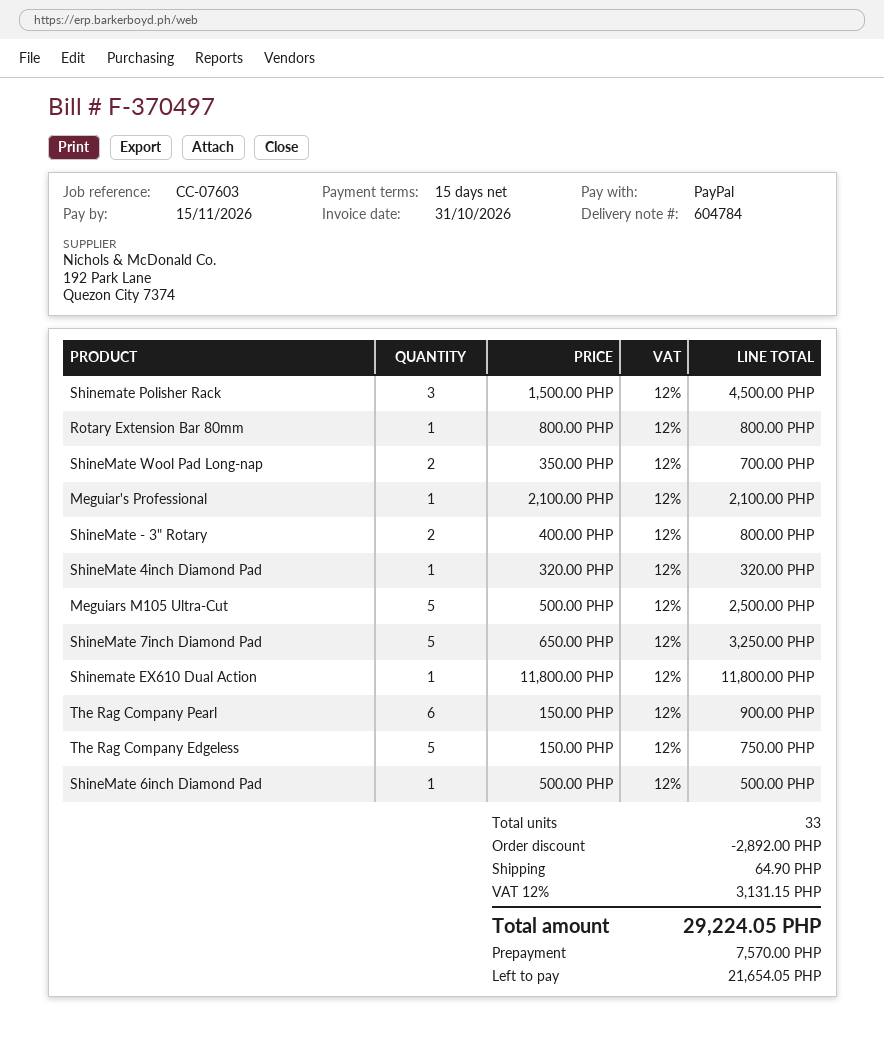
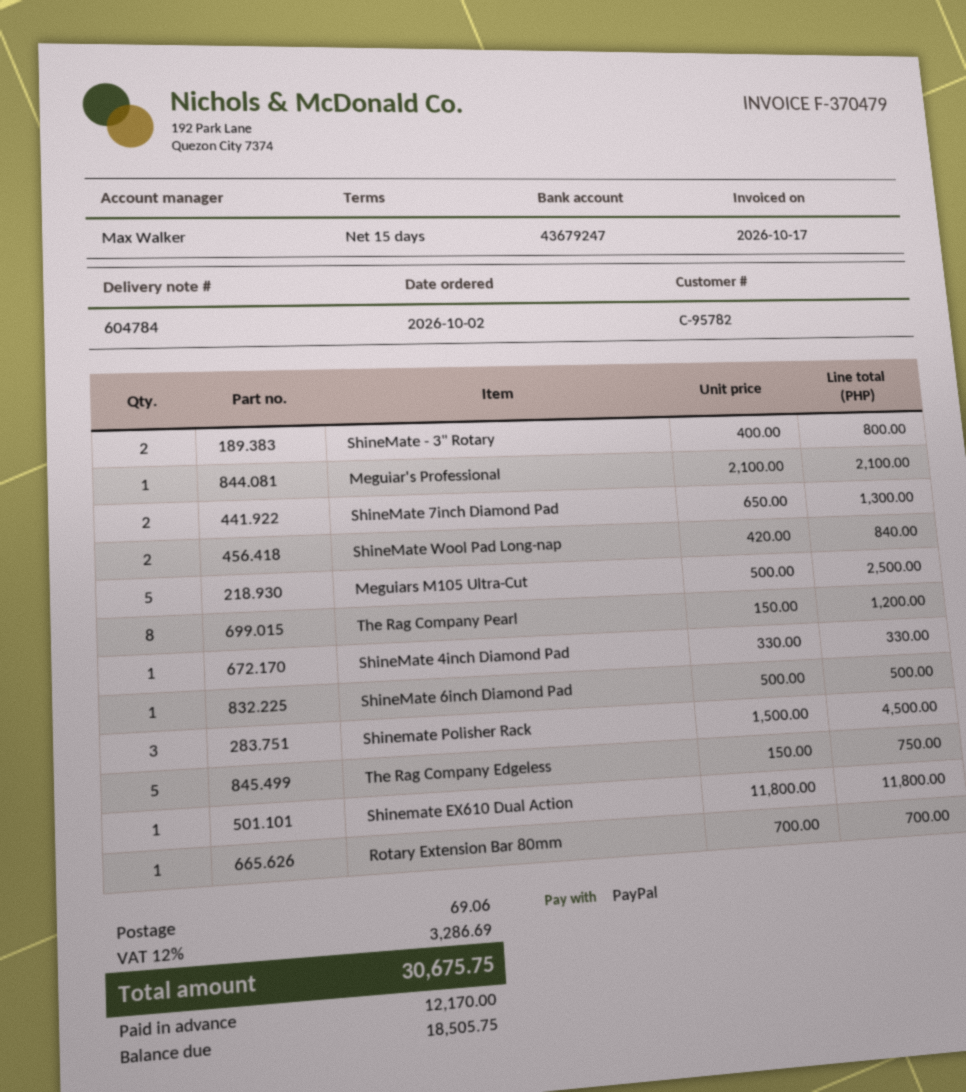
invoice number: F-370497 -> F-370479
invoice date: 2026-10-31 -> 2026-10-17
Rotary Extension Bar 80mm: 1 x 800.00 = 800.00 -> 1 x 700.00 = 700.00
ShineMate Wool Pad Long-nap: 2 x 350.00 = 700.00 -> 2 x 420.00 = 840.00
ShineMate 4inch Diamond Pad: 1 x 320.00 = 320.00 -> 1 x 330.00 = 330.00
ShineMate 7inch Diamond Pad: 5 x 650.00 = 3250.00 -> 2 x 650.00 = 1300.00
The Rag Company Pearl: 6 x 150.00 = 900.00 -> 8 x 150.00 = 1200.00
discount: 2892.00 -> none
shipping: 64.90 -> 69.06
tax: 12% = 3131.15 -> 12% = 3286.69
total: 29224.05 -> 30675.75
deposit: 7570.00 -> 12170.00
balance: 21654.05 -> 18505.75

